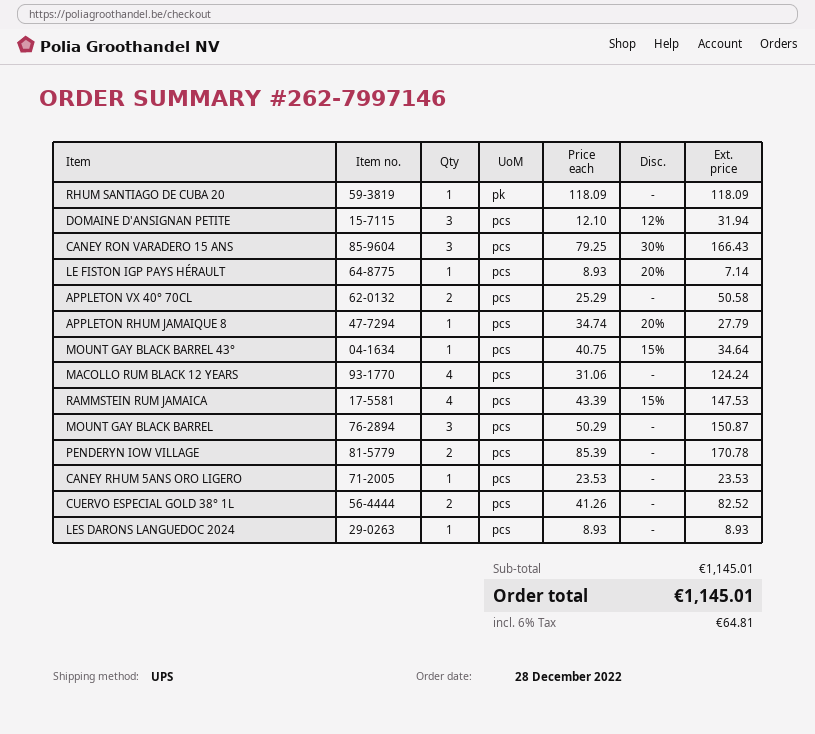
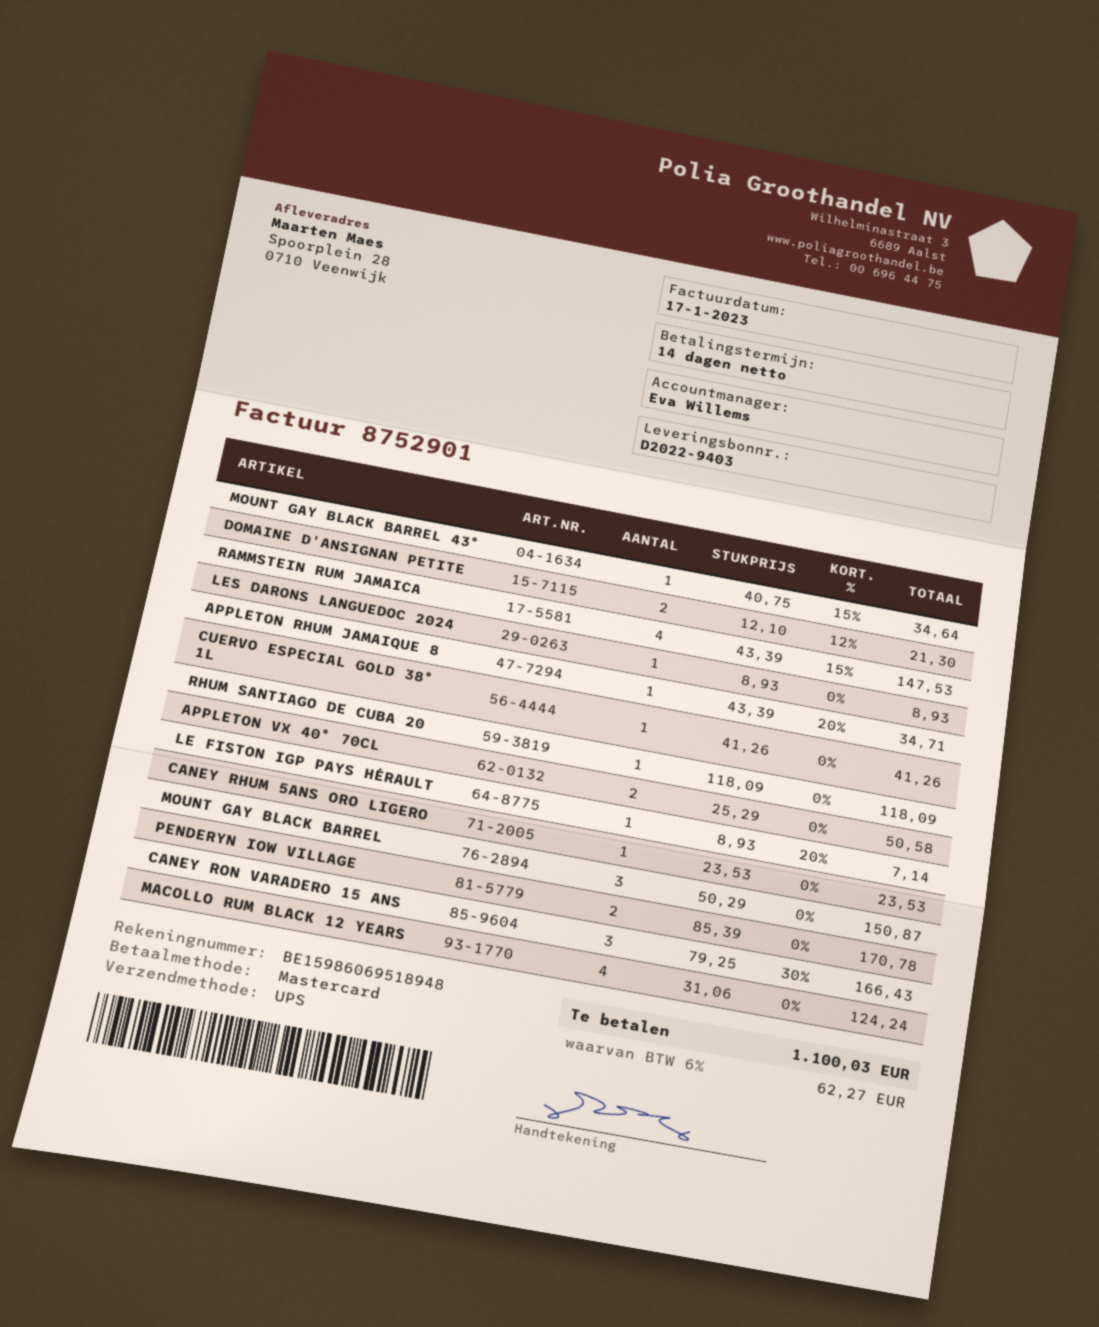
DOMAINE D'ANSIGNAN PETITE: 3 x 12.10 - 12% = 31.94 -> 2 x 12.10 - 12% = 21.30
APPLETON RHUM JAMAIQUE 8: 1 x 34.74 - 20% = 27.79 -> 1 x 43.39 - 20% = 34.71
CUERVO ESPECIAL GOLD 38° 1L: 2 x 41.26 = 82.52 -> 1 x 41.26 = 41.26
tax: 6% = 64.81 -> 6% = 62.27
total: 1145.01 -> 1100.03

